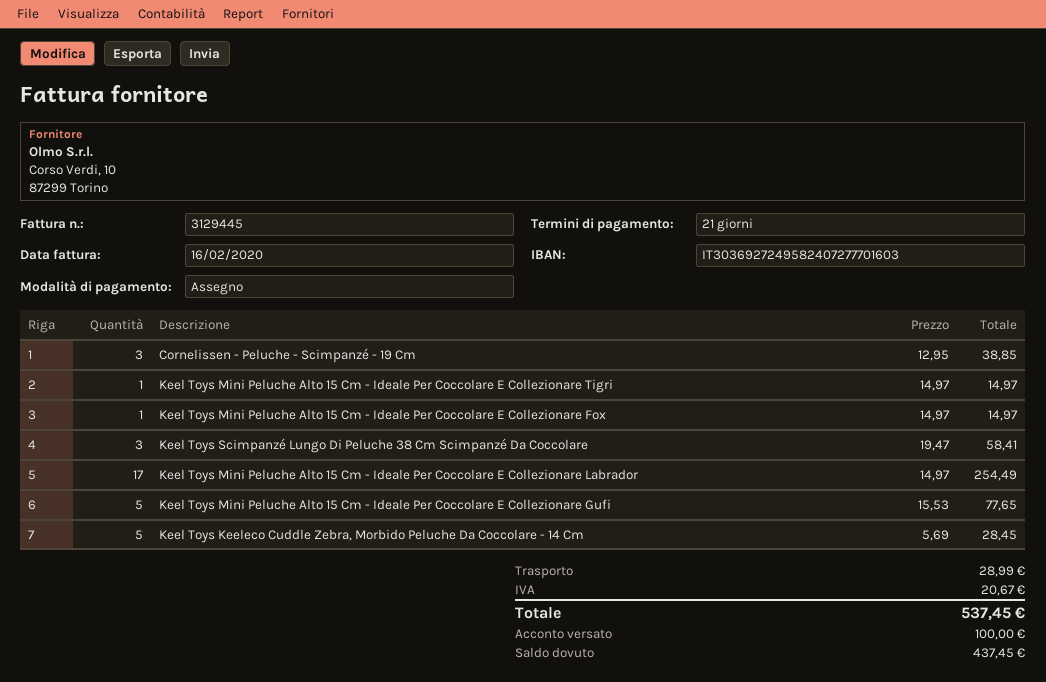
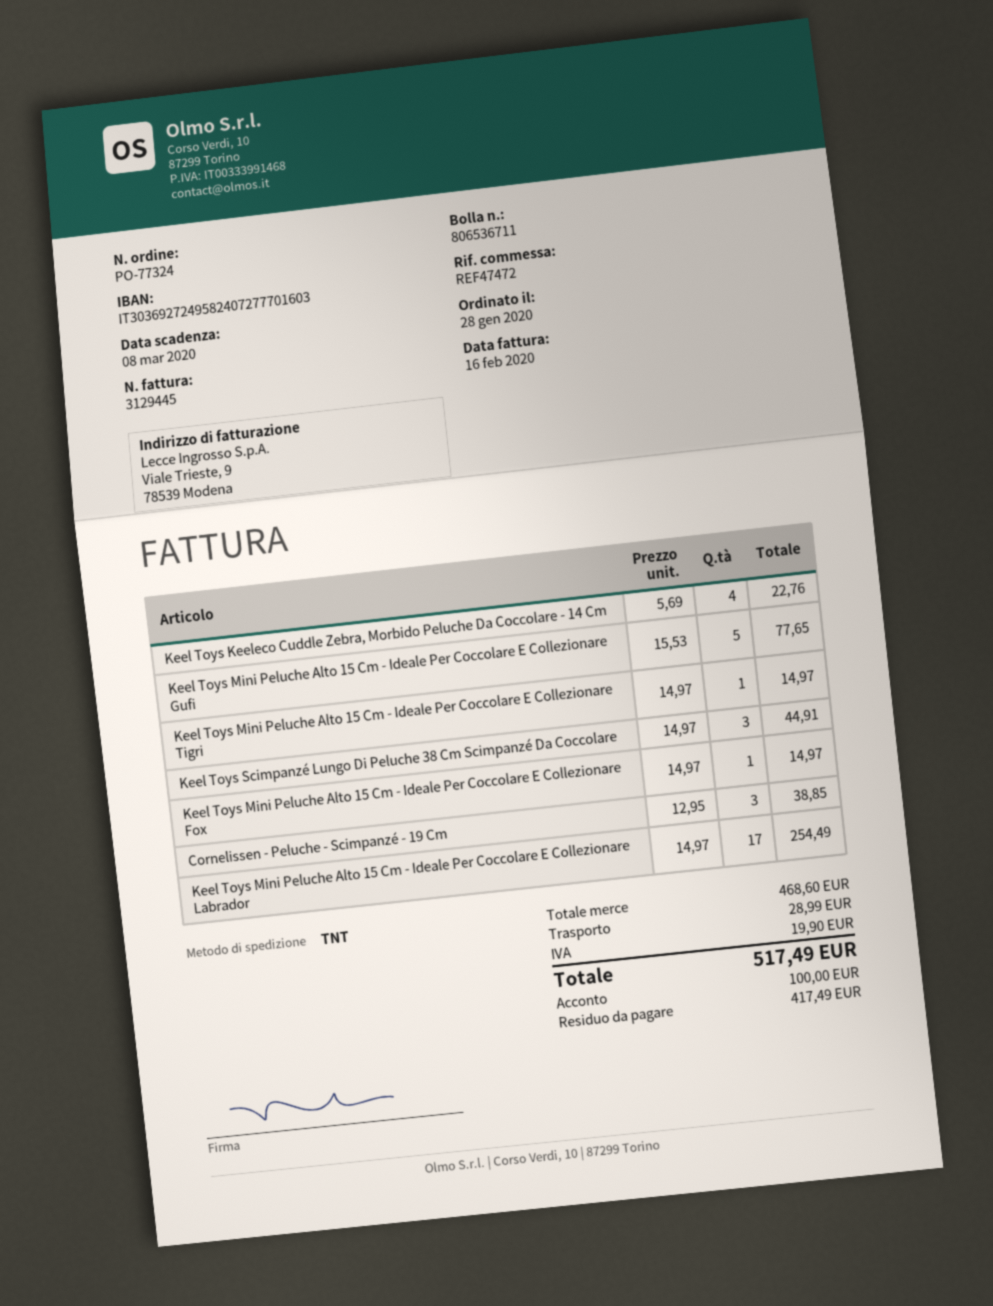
Keel Toys Scimpanzé Lungo Di Peluche 38 Cm Scimpanzé Da Coccolare: 3 x 19.47 = 58.41 -> 3 x 14.97 = 44.91
Keel Toys Keeleco Cuddle Zebra, Morbido Peluche Da Coccolare - 14 Cm: 5 x 5.69 = 28.45 -> 4 x 5.69 = 22.76
tax: 20.67 -> 19.90
total: 537.45 -> 517.49
balance: 437.45 -> 417.49

